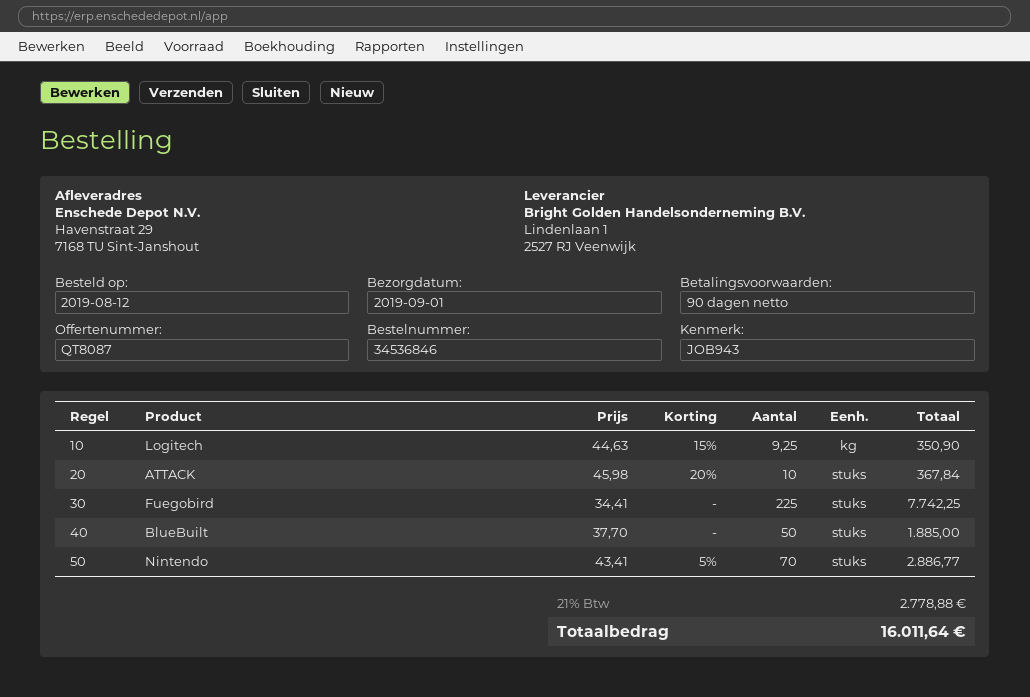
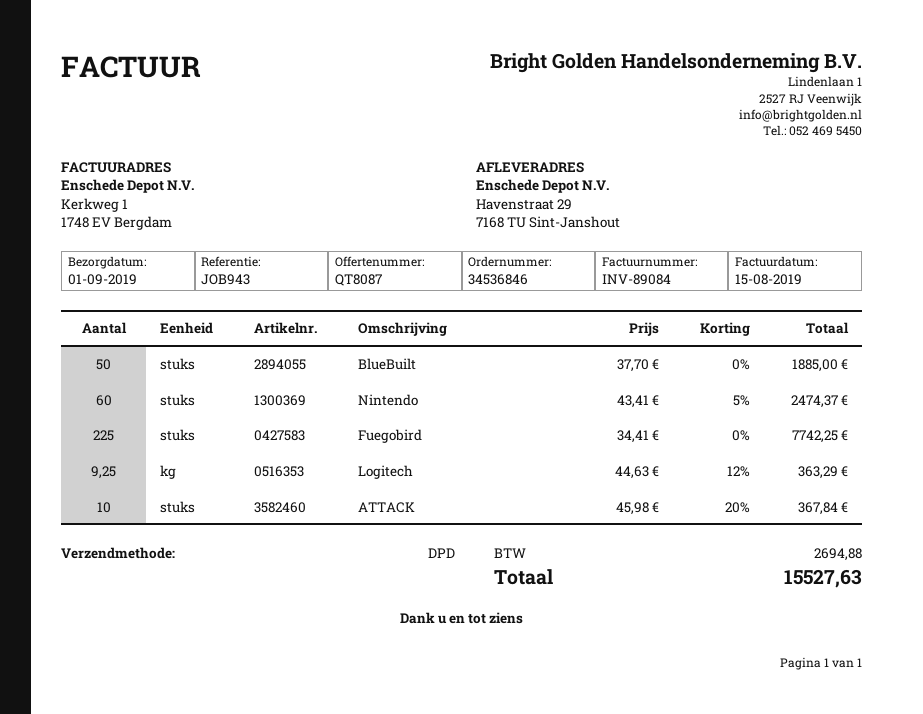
Logitech: 9.25 x 44.63 - 15% = 350.90 -> 9.25 x 44.63 - 12% = 363.29
Nintendo: 70 x 43.41 - 5% = 2886.77 -> 60 x 43.41 - 5% = 2474.37
tax: 2778.88 -> 2694.88
total: 16011.64 -> 15527.63

